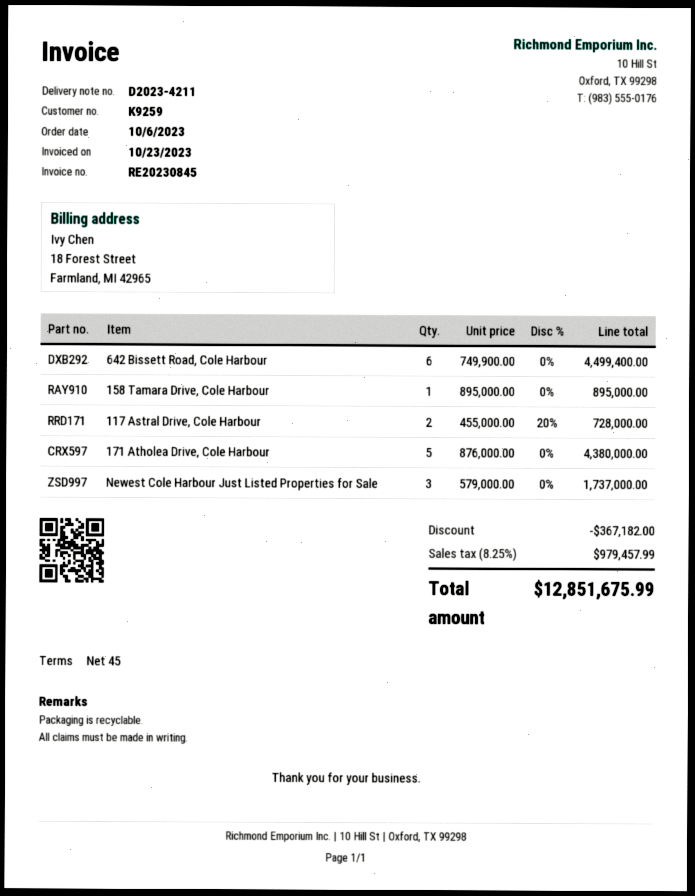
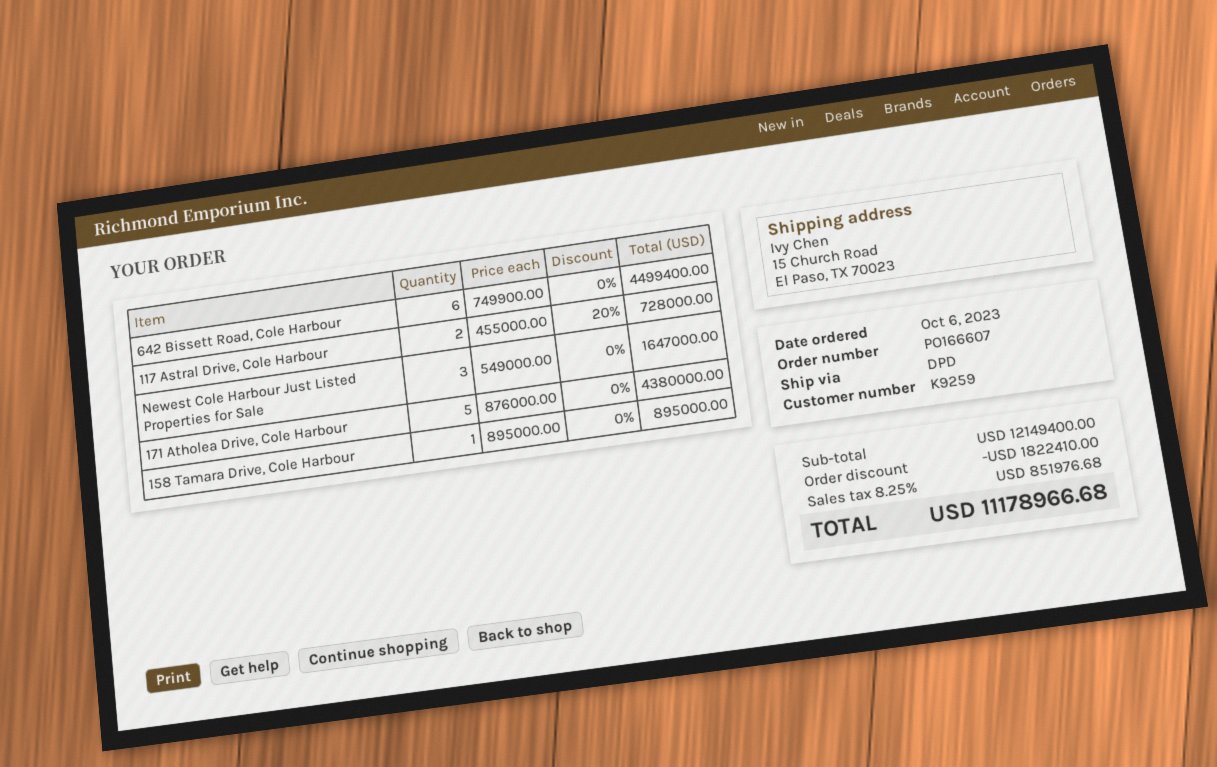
Newest Cole Harbour Just Listed Properties for Sale: 3 x 579000.00 = 1737000.00 -> 3 x 549000.00 = 1647000.00
discount: 367182.00 -> 1822410.00
tax: 8.25% = 979457.99 -> 8.25% = 851976.68
total: 12851675.99 -> 11178966.68

